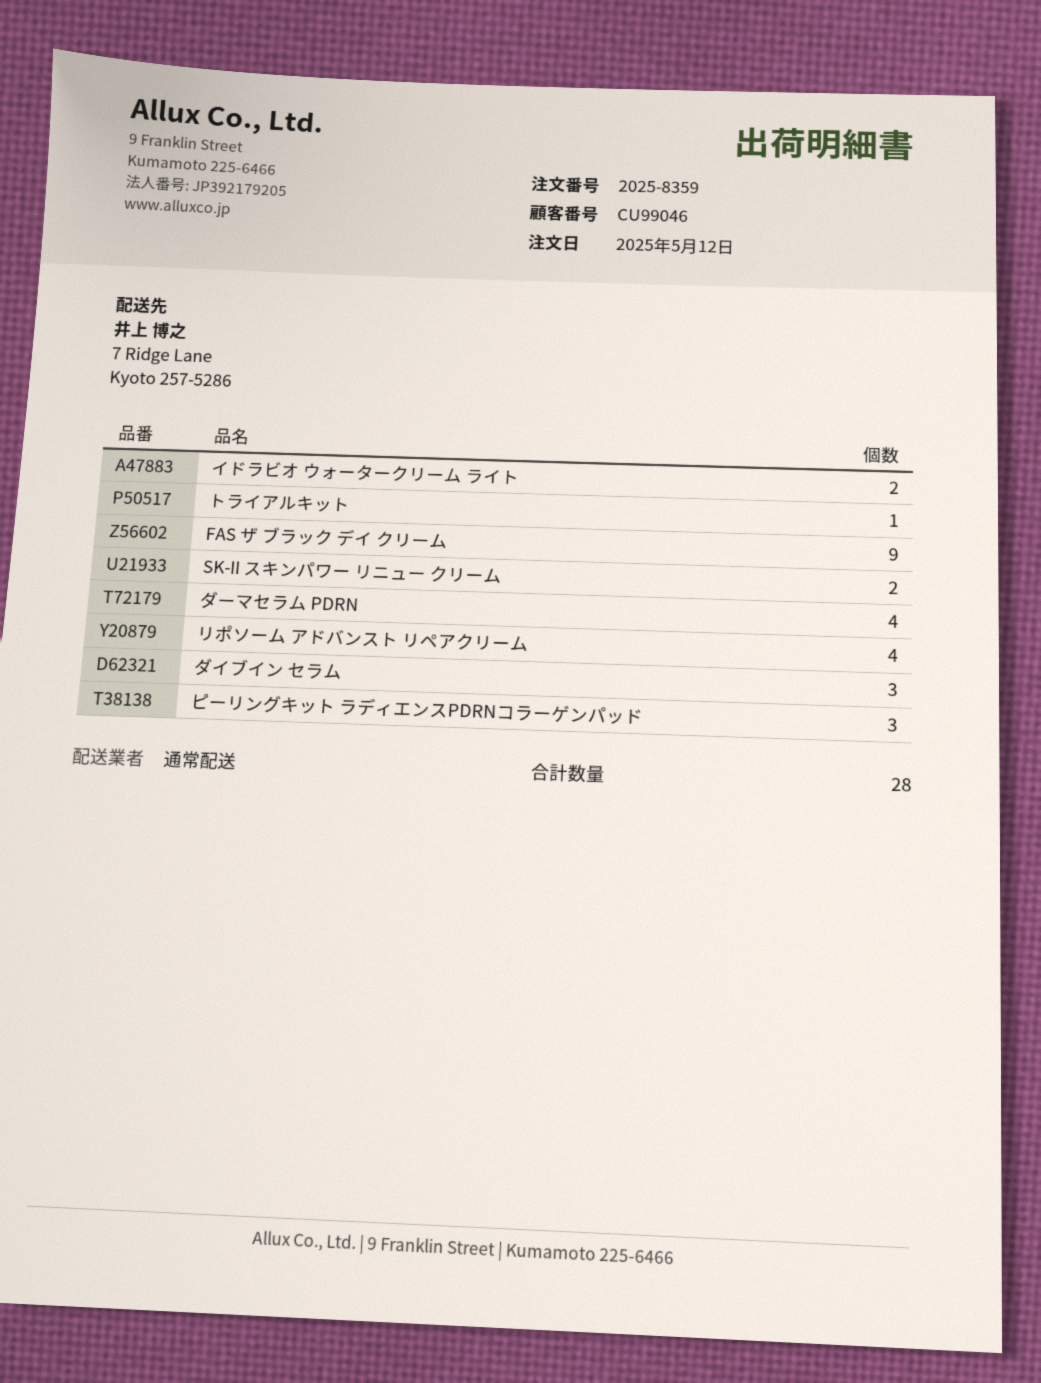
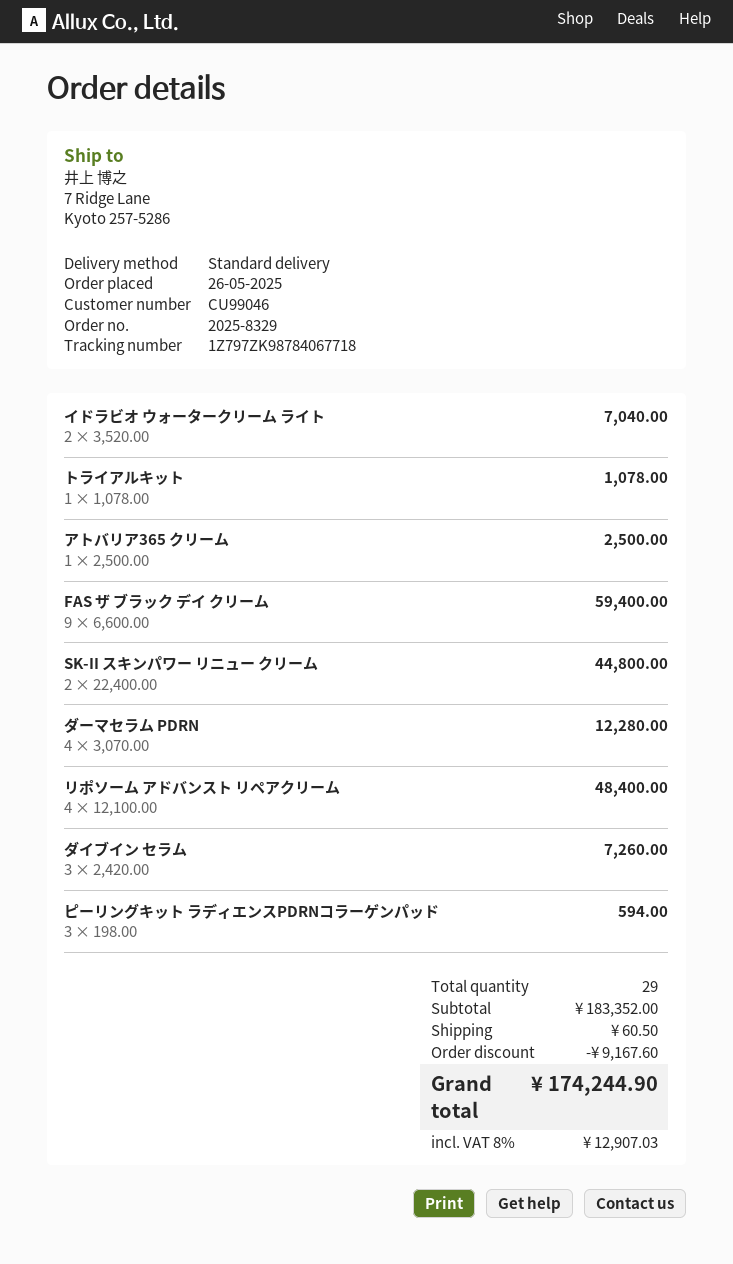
order number: 2025-8359 -> 2025-8329
order date: 2025-05-12 -> 2025-05-26
アトバリア365 クリーム: none -> 1
total quantity: 28 -> 29

